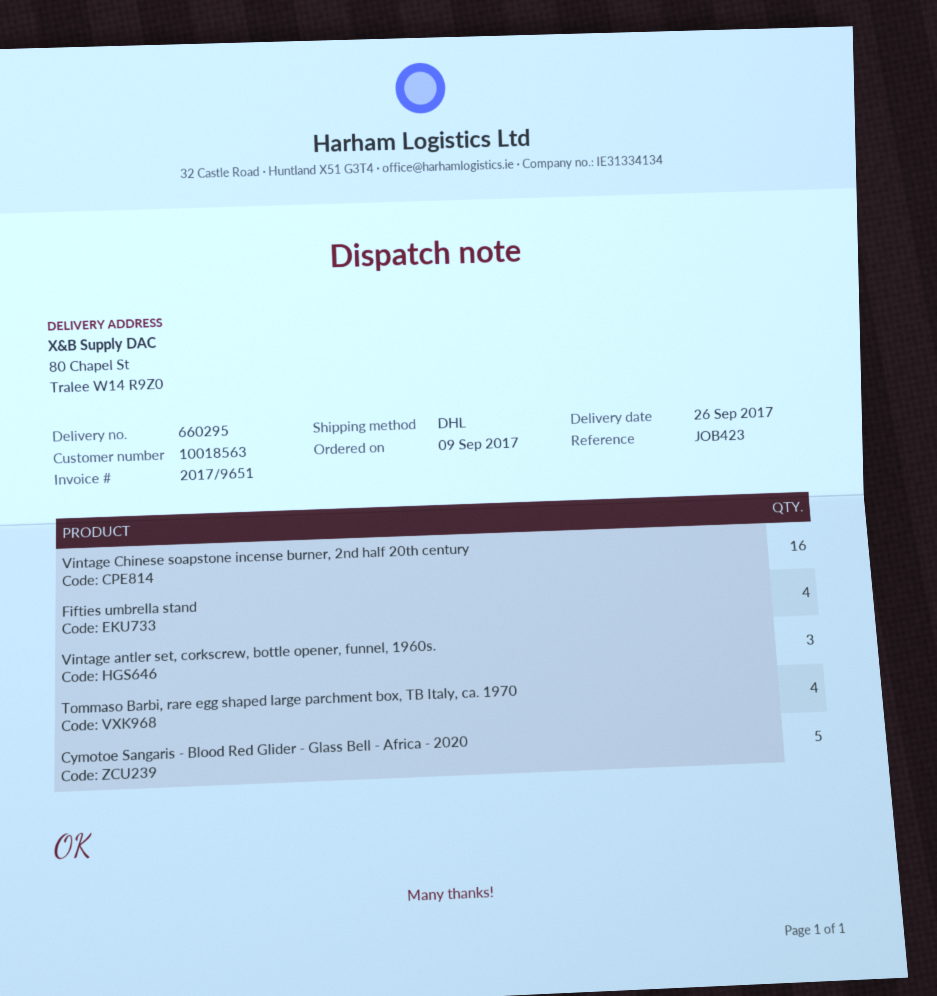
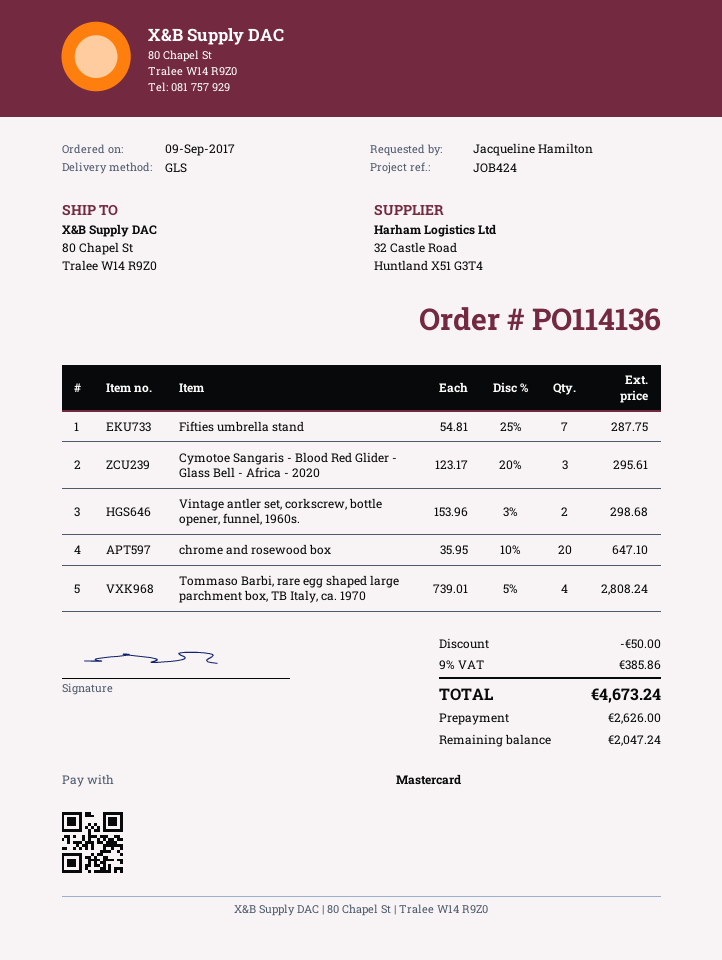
reference: JOB423 -> JOB424
shipping method: DHL -> GLS
Vintage Chinese soapstone incense burner, 2nd half 20th century: 16 -> none
Fifties umbrella stand: 4 -> 7
Vintage antler set, corkscrew, bottle opener, funnel, 1960s.: 3 -> 2
Cymotoe Sangaris - Blood Red Glider - Glass Bell - Africa - 2020: 5 -> 3
chrome and rosewood box: none -> 20

